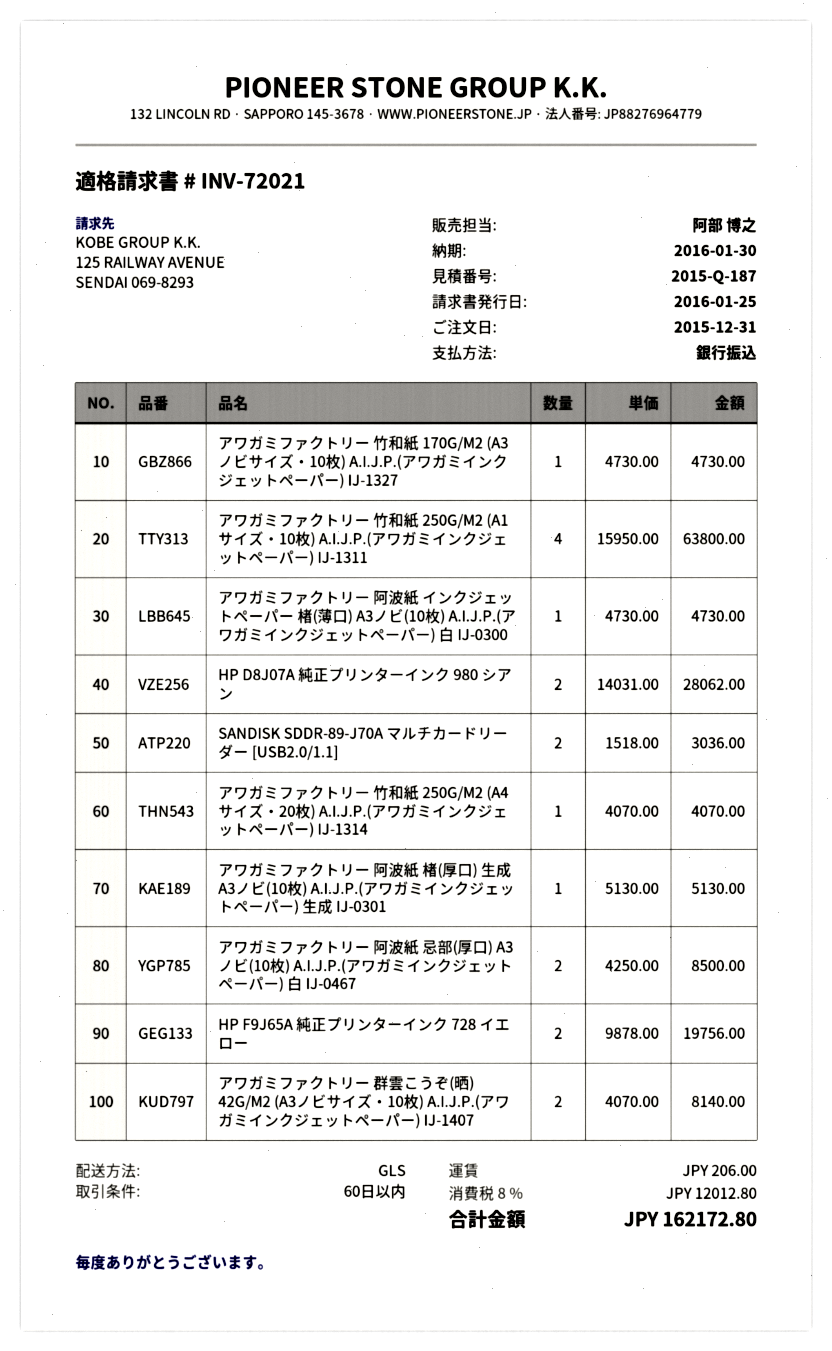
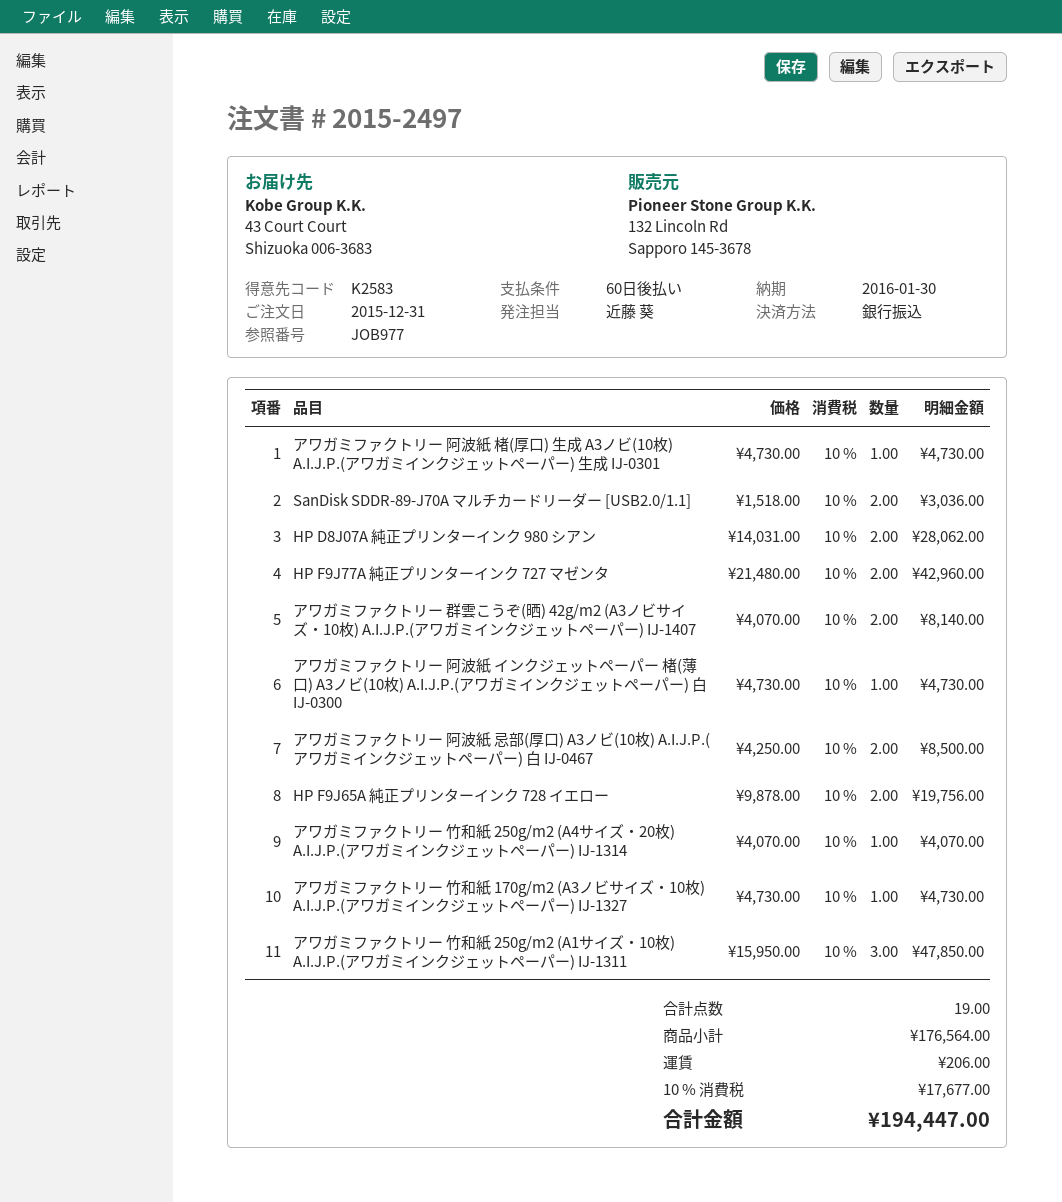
アワガミファクトリー 竹和紙 250G/M2 (A1サイズ・10枚) A.I.J.P.(アワガミインクジェットペーパー) IJ-1311: 4 x 15950.00 = 63800.00 -> 3 x 15950.00 = 47850.00
アワガミファクトリー 阿波紙 楮(厚口) 生成 A3ノビ(10枚) A.I.J.P.(アワガミインクジェットペーパー) 生成 IJ-0301: 1 x 5130.00 = 5130.00 -> 1 x 4730.00 = 4730.00
HP F9J77A 純正プリンターインク 727 マゼンタ: none -> 2 x 21480.00 = 42960.00
tax: 8% = 12012.80 -> 10% = 17677.00
total: 162172.80 -> 194447.00

